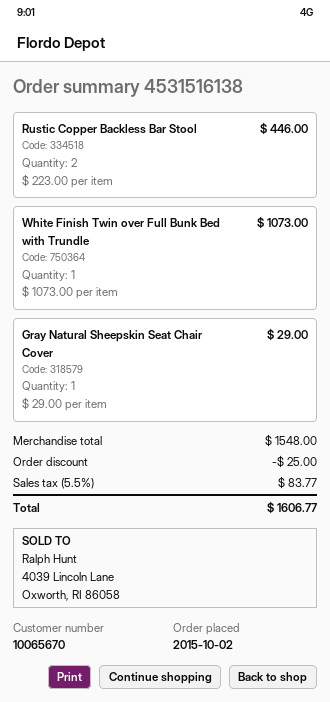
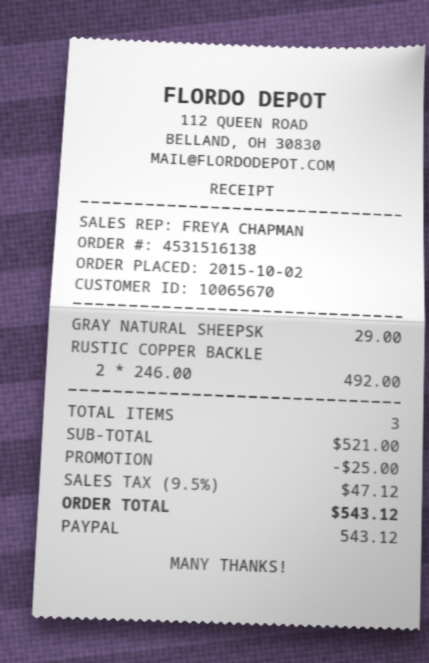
Rustic Copper Backless Bar Stool: 2 x 223.00 = 446.00 -> 2 x 246.00 = 492.00
White Finish Twin over Full Bunk Bed with Trundle: 1 x 1073.00 = 1073.00 -> none
subtotal: 1548.00 -> 521.00
tax: 5.5% = 83.77 -> 9.5% = 47.12
total: 1606.77 -> 543.12

